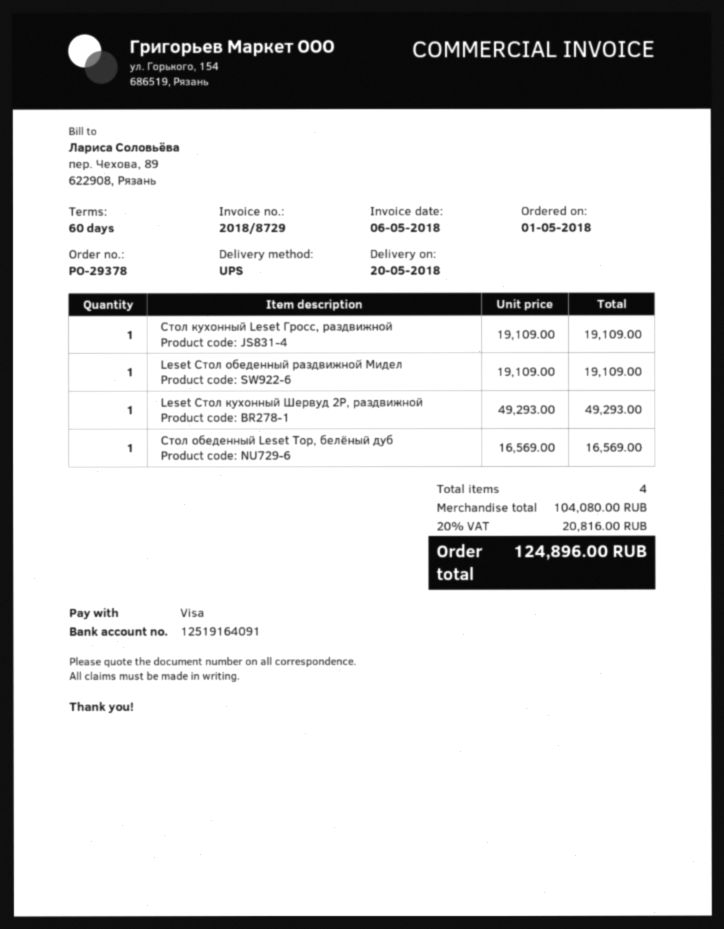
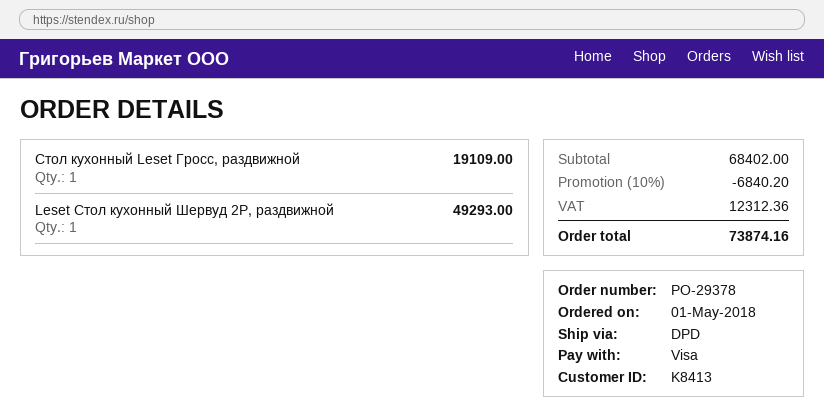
shipping method: UPS -> DPD
Leset Стол обеденный раздвижной Мидел: 1 for 19109.00 -> none
Стол обеденный Leset Тор, белёный дуб: 1 for 16569.00 -> none
subtotal: 104080.00 -> 68402.00
discount: none -> 10% = 6840.20
tax: 20816.00 -> 12312.36
total: 124896.00 -> 73874.16

